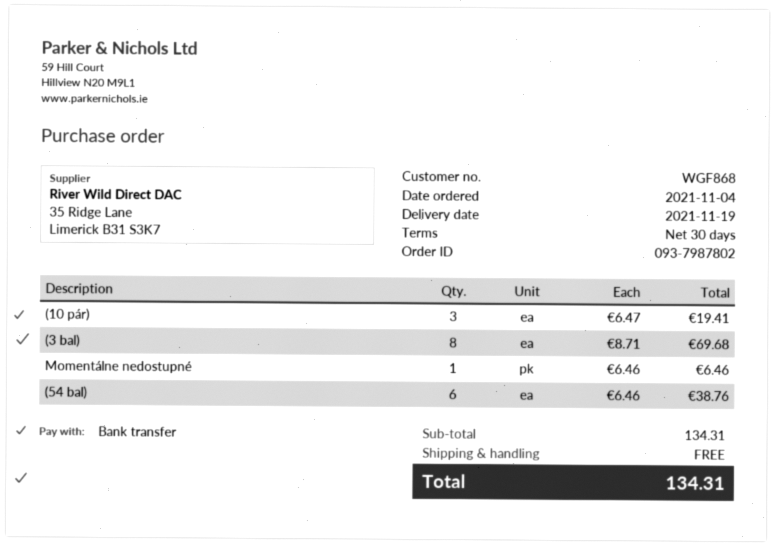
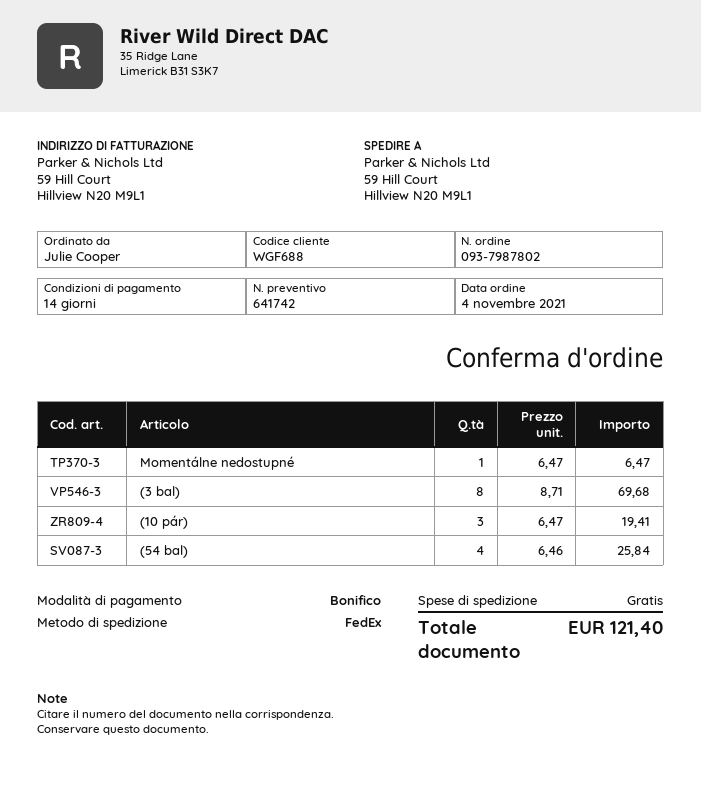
payment terms: 30 days -> 14 days
customer number: WGF868 -> WGF688
Momentálne nedostupné: 1 x 6.46 = 6.46 -> 1 x 6.47 = 6.47
(54 bal): 6 x 6.46 = 38.76 -> 4 x 6.46 = 25.84
total: 134.31 -> 121.40

